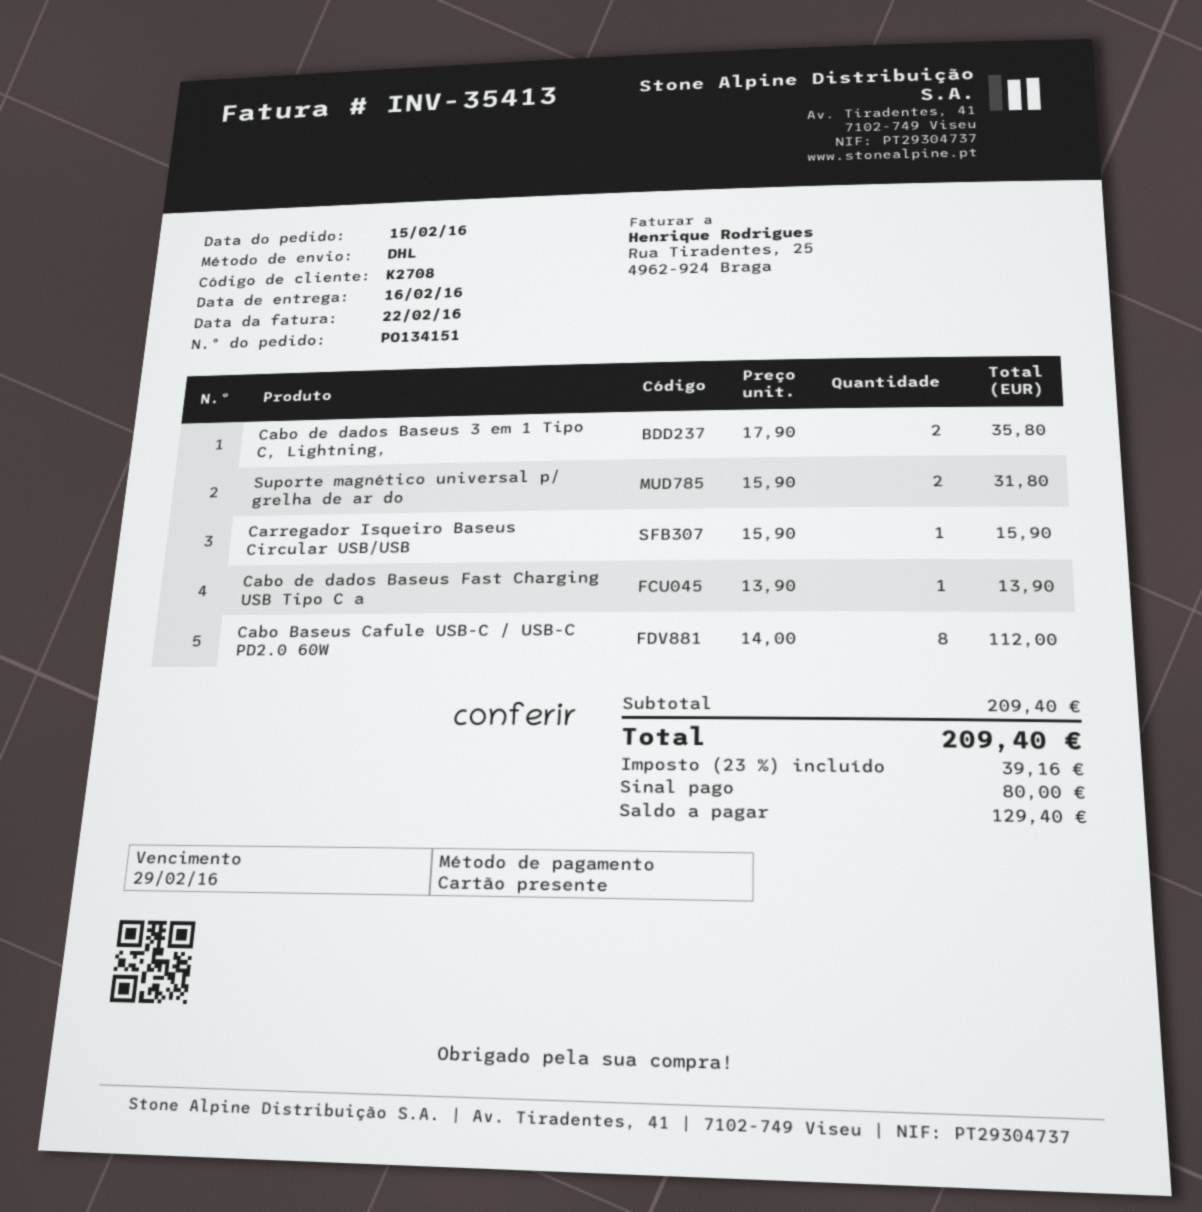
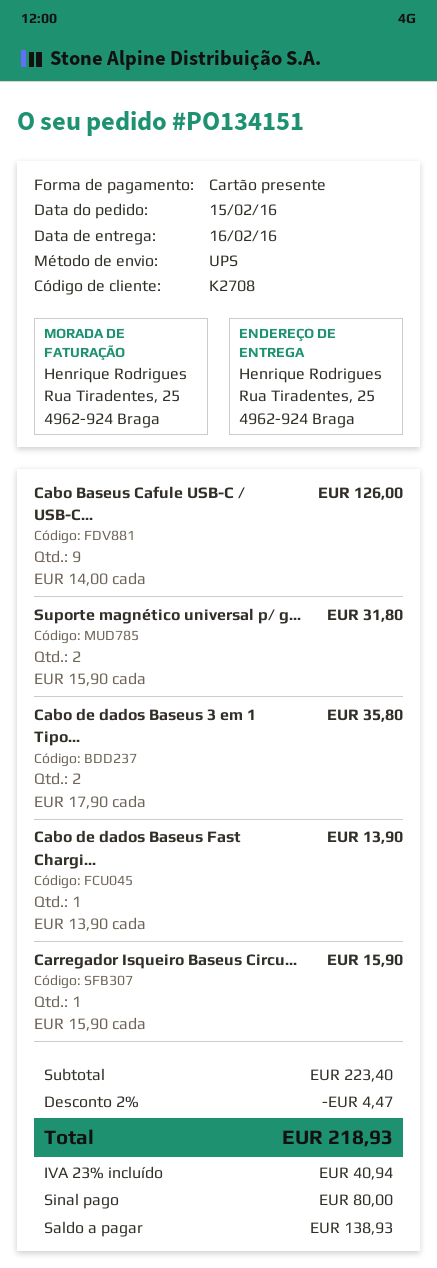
shipping method: DHL -> UPS
Cabo Baseus Cafule USB-C / USB-C PD2.0 60W: 8 x 14.00 = 112.00 -> 9 x 14.00 = 126.00
subtotal: 209.40 -> 223.40
discount: none -> 2% = 4.47
tax: 23% = 39.16 -> 23% = 40.94
total: 209.40 -> 218.93
balance: 129.40 -> 138.93

